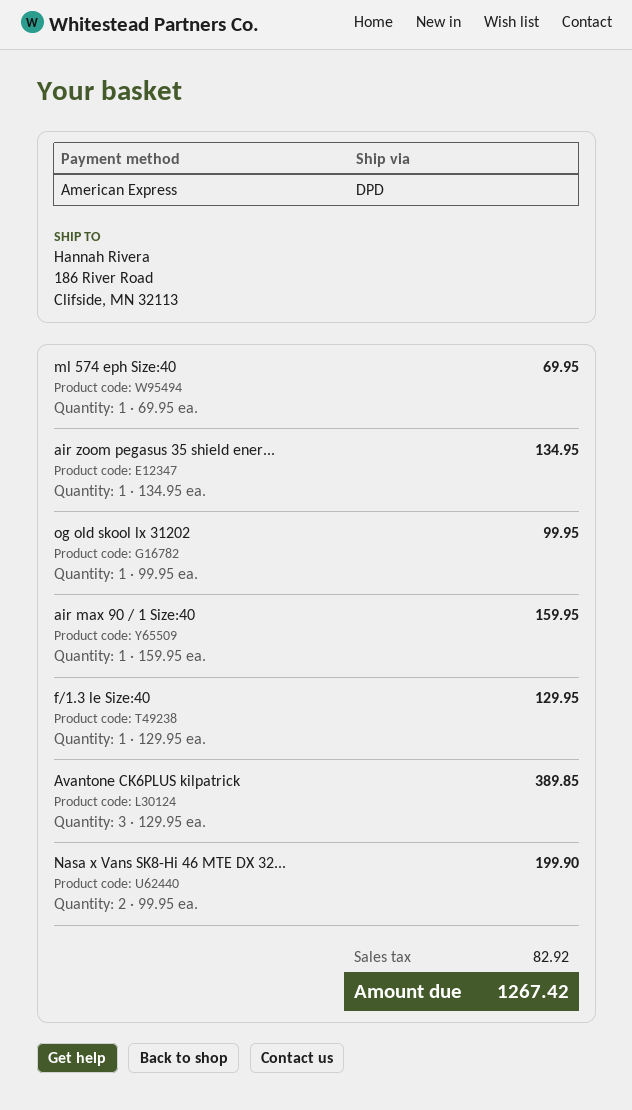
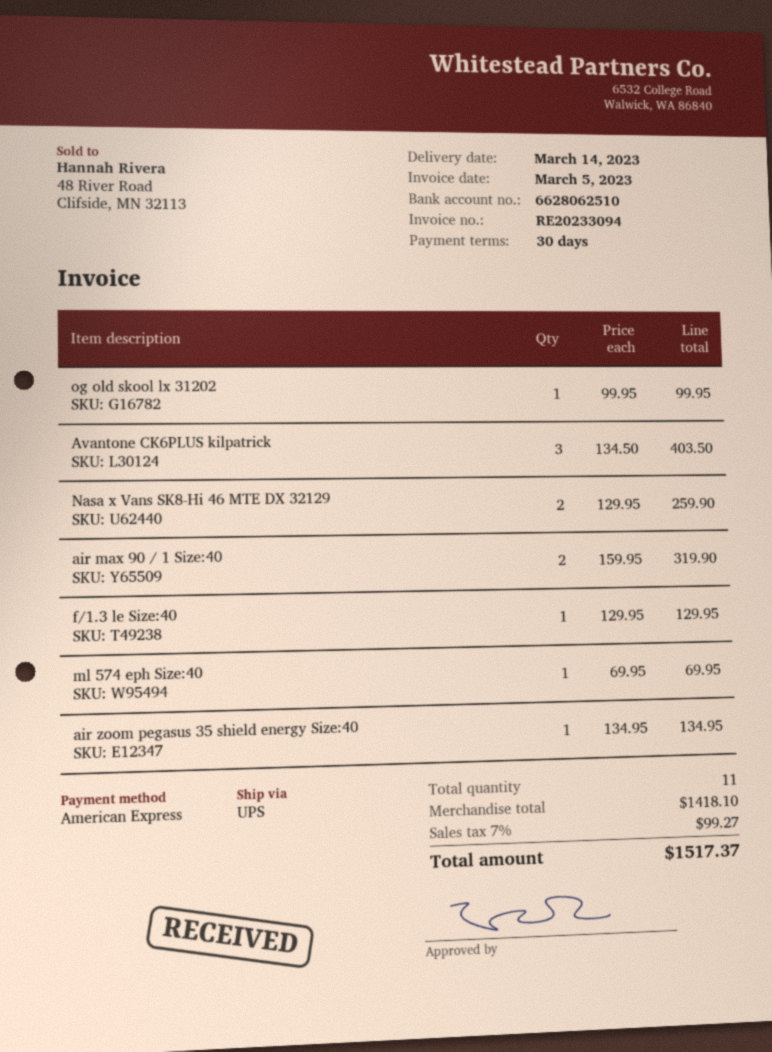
shipping method: DPD -> UPS
air max 90 / 1 Size:40: 1 x 159.95 = 159.95 -> 2 x 159.95 = 319.90
Avantone CK6PLUS kilpatrick: 3 x 129.95 = 389.85 -> 3 x 134.50 = 403.50
Nasa x Vans SK8-Hi 46 MTE DX 32...: 2 x 99.95 = 199.90 -> 2 x 129.95 = 259.90
tax: 82.92 -> 99.27
total: 1267.42 -> 1517.37

